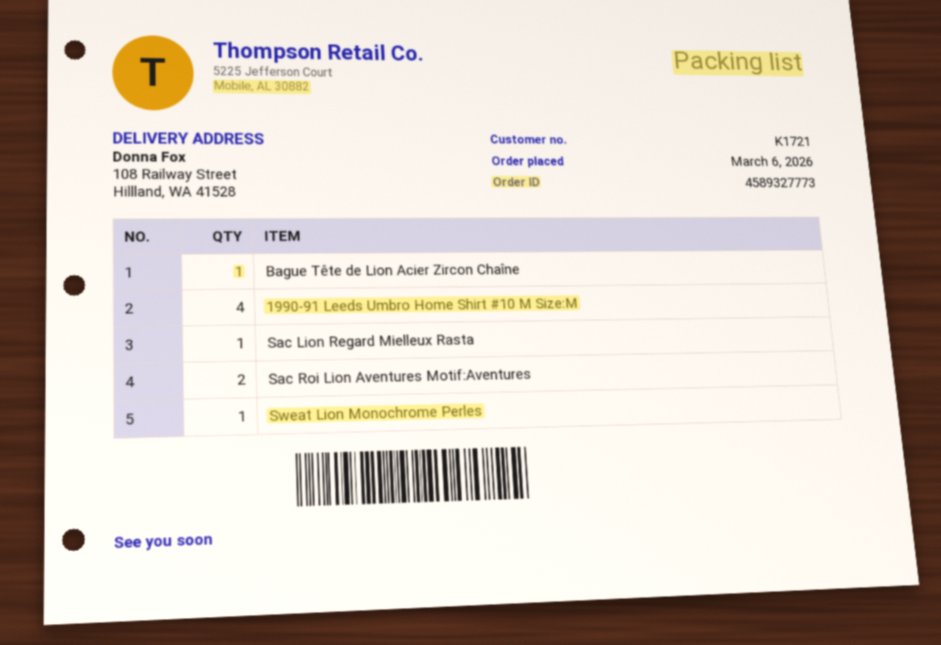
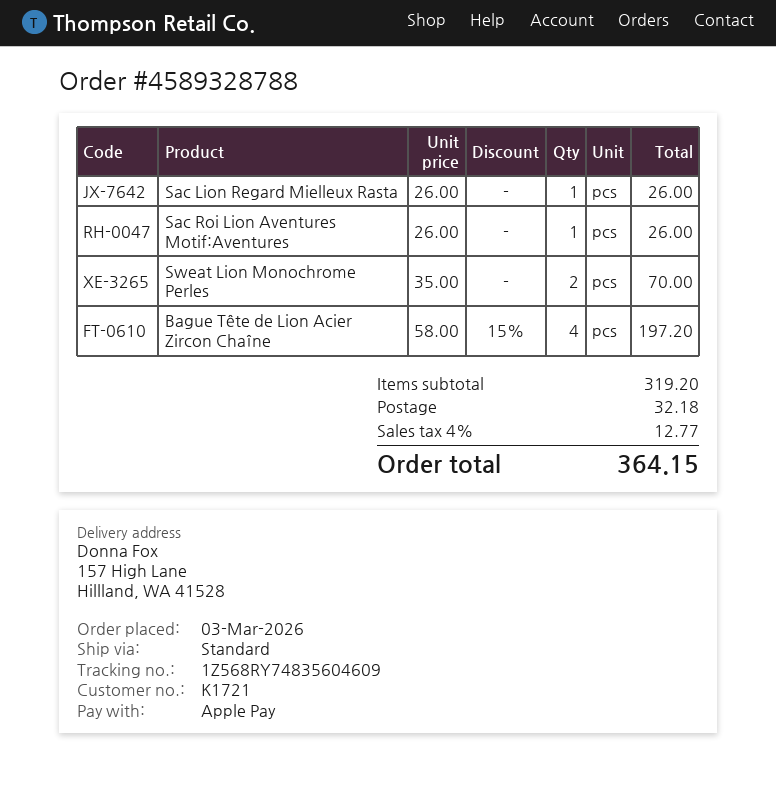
order number: 4589327773 -> 4589328788
order date: 2026-03-06 -> 2026-03-03
ship to: 108 Railway Street, Hillland, WA 41528 -> 157 High Lane, Hillland, WA 41528
Bague Tête de Lion Acier Zircon Chaîne: 1 -> 4
1990-91 Leeds Umbro Home Shirt #10 M Size:M: 4 -> none
Sac Roi Lion Aventures Motif:Aventures: 2 -> 1
Sweat Lion Monochrome Perles: 1 -> 2

